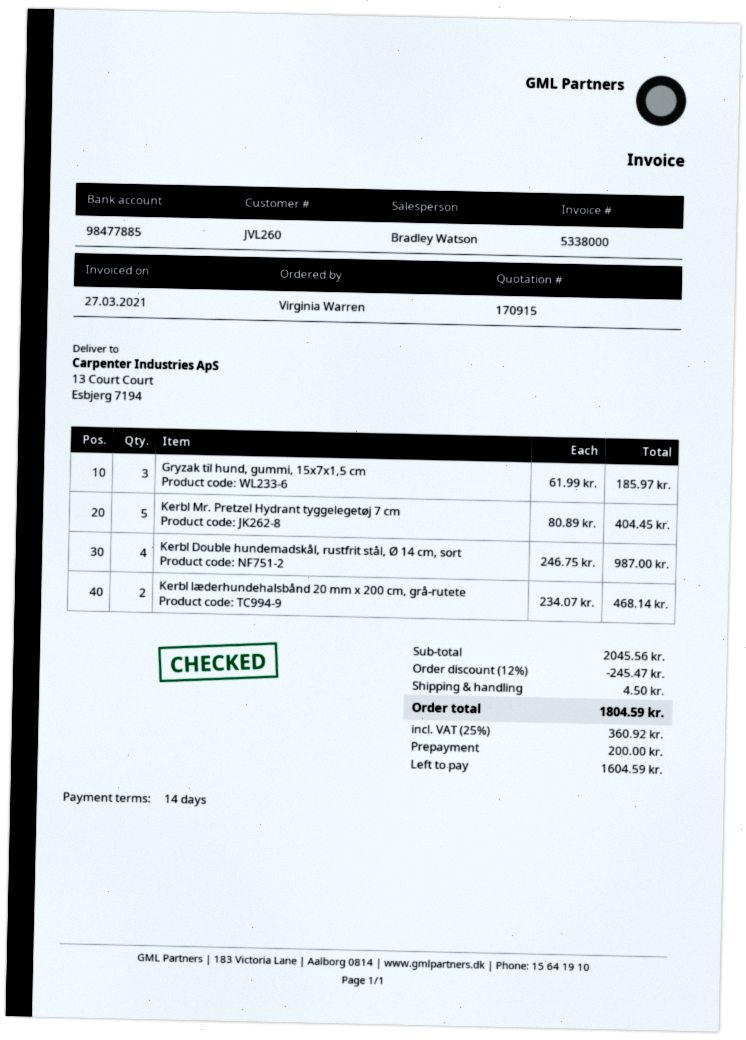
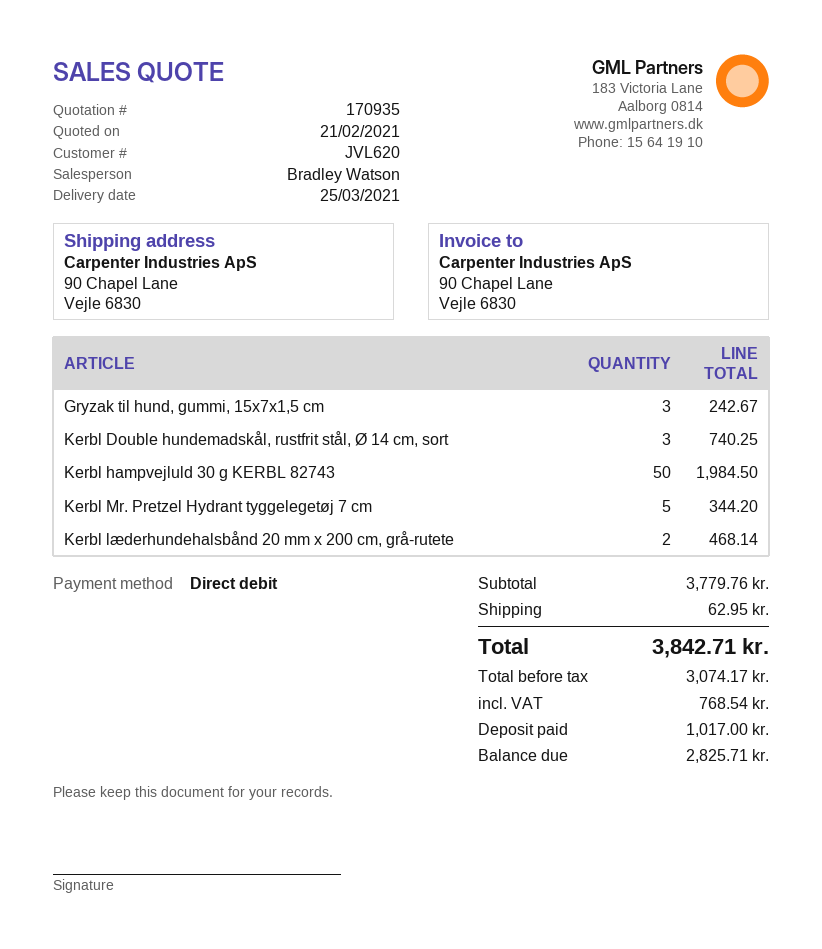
quote number: 170915 -> 170935
customer number: JVL260 -> JVL620
ship to: 13 Court Court, Esbjerg 7194 -> 90 Chapel Lane, Vejle 6830
Gryzak til hund, gummi, 15x7x1,5 cm: 3 for 185.97 -> 3 for 242.67
Kerbl Mr. Pretzel Hydrant tyggelegetøj 7 cm: 5 for 404.45 -> 5 for 344.20
Kerbl Double hundemadskål, rustfrit stål, Ø 14 cm, sort: 4 for 987.00 -> 3 for 740.25
Kerbl hampvejluld 30 g KERBL 82743: none -> 50 for 1984.50
subtotal: 2045.56 -> 3779.76
discount: 12% = 245.47 -> none
shipping: 4.50 -> 62.95
tax: 360.92 -> 768.54
total: 1804.59 -> 3842.71
deposit: 200.00 -> 1017.00
balance: 1604.59 -> 2825.71

